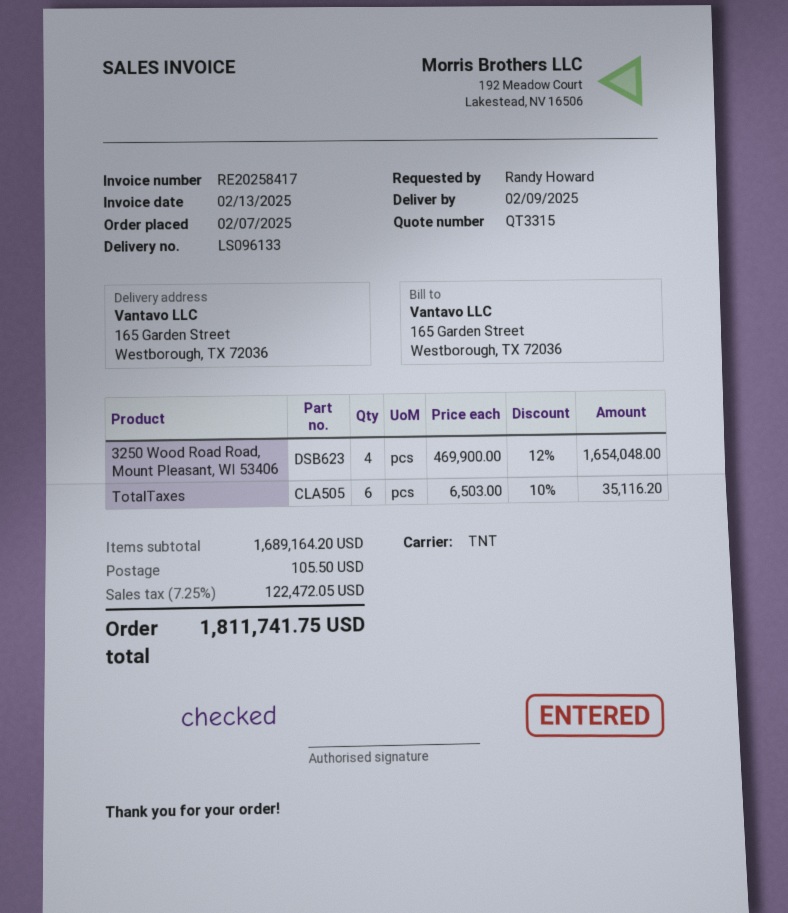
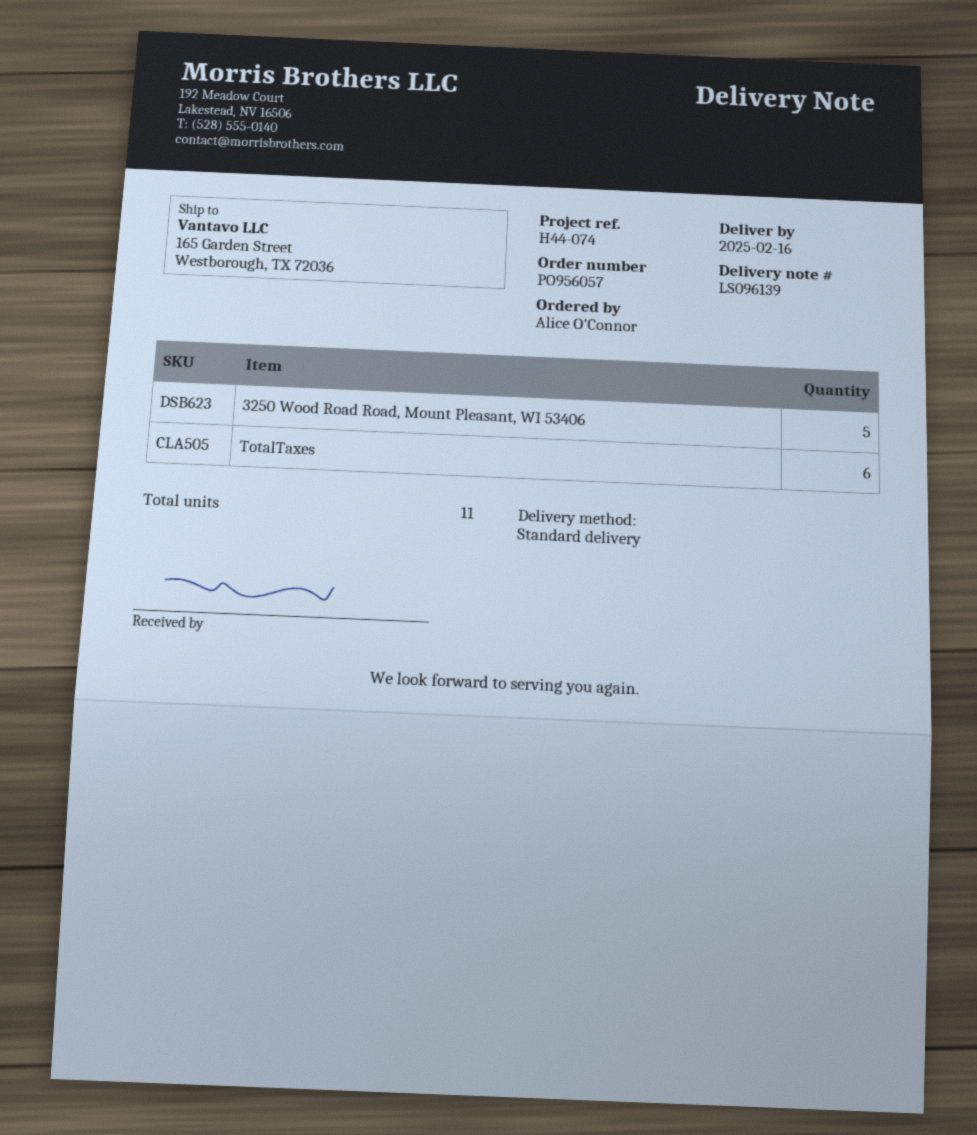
delivery note number: LS096133 -> LS096139
delivery date: 2025-02-09 -> 2025-02-16
ordered by: Randy Howard -> Alice O'Connor
shipping method: TNT -> standard
3250 Wood Road Road, Mount Pleasant, WI 53406: 4 -> 5

